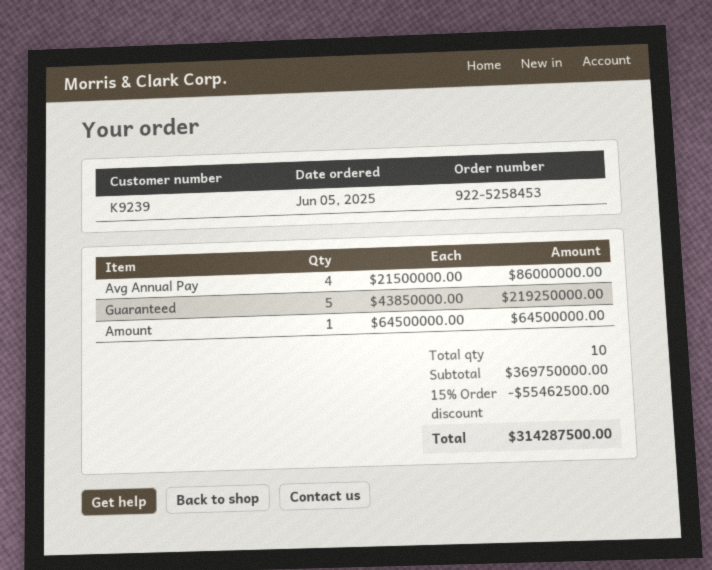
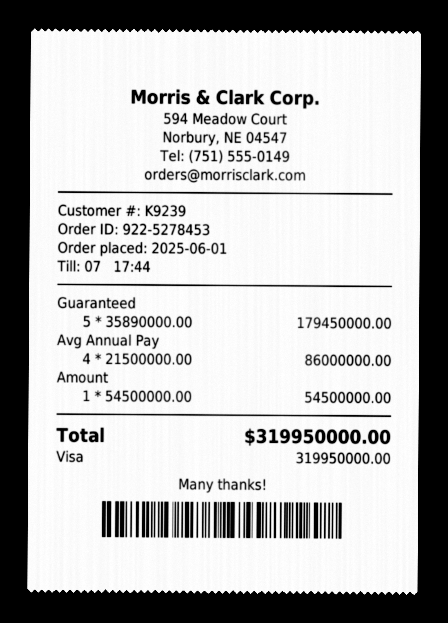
order number: 922-5258453 -> 922-5278453
order date: 2025-06-05 -> 2025-06-01
Guaranteed: 5 x 43850000.00 = 219250000.00 -> 5 x 35890000.00 = 179450000.00
Amount: 1 x 64500000.00 = 64500000.00 -> 1 x 54500000.00 = 54500000.00
discount: 15% = 55462500.00 -> none
total: 314287500.00 -> 319950000.00

